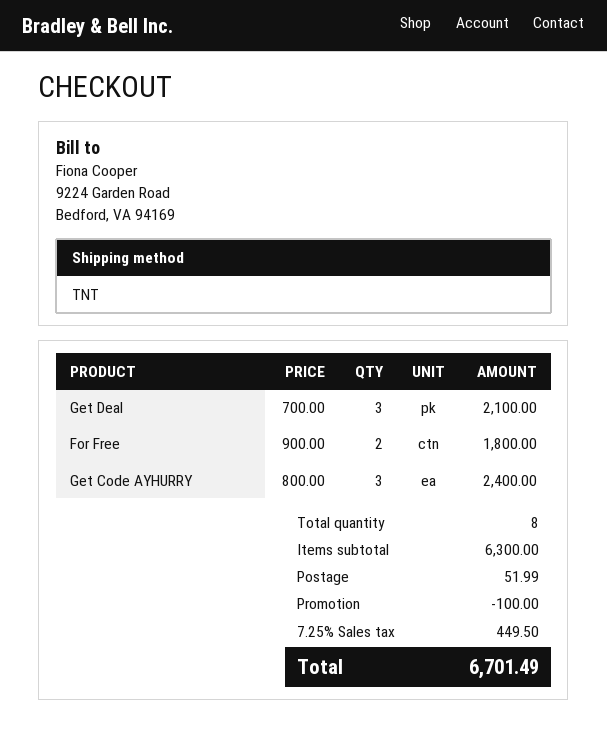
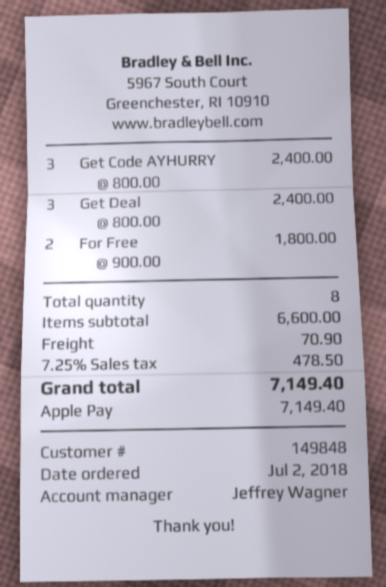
Get Deal: 3 x 700.00 = 2100.00 -> 3 x 800.00 = 2400.00
subtotal: 6300.00 -> 6600.00
discount: 100.00 -> none
shipping: 51.99 -> 70.90
tax: 7.25% = 449.50 -> 7.25% = 478.50
total: 6701.49 -> 7149.40

